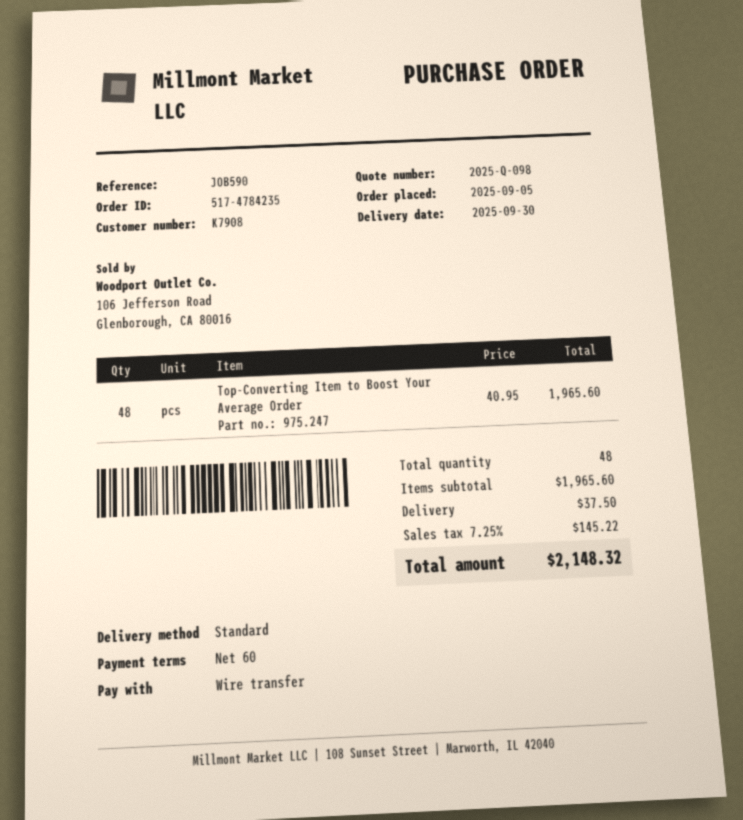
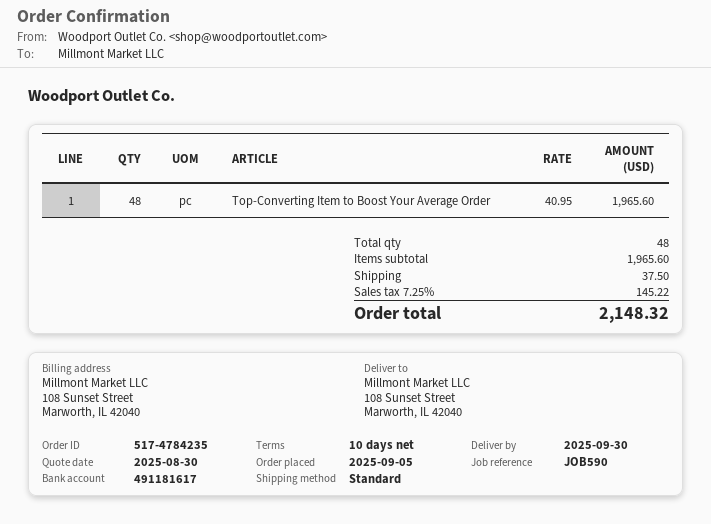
payment terms: 60 days -> 10 days

